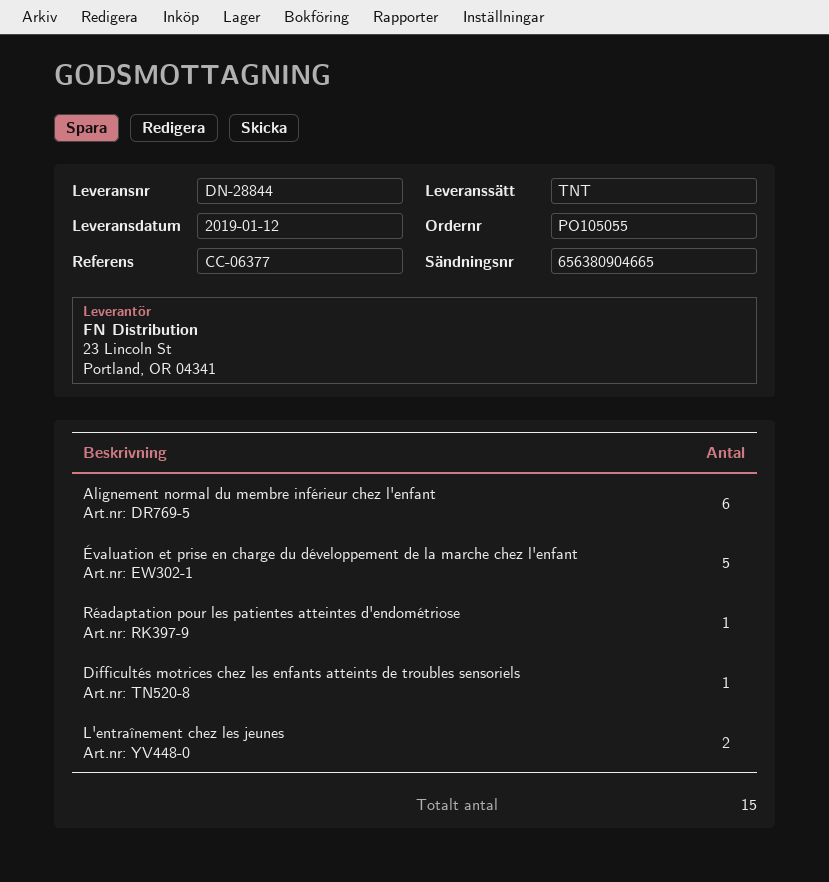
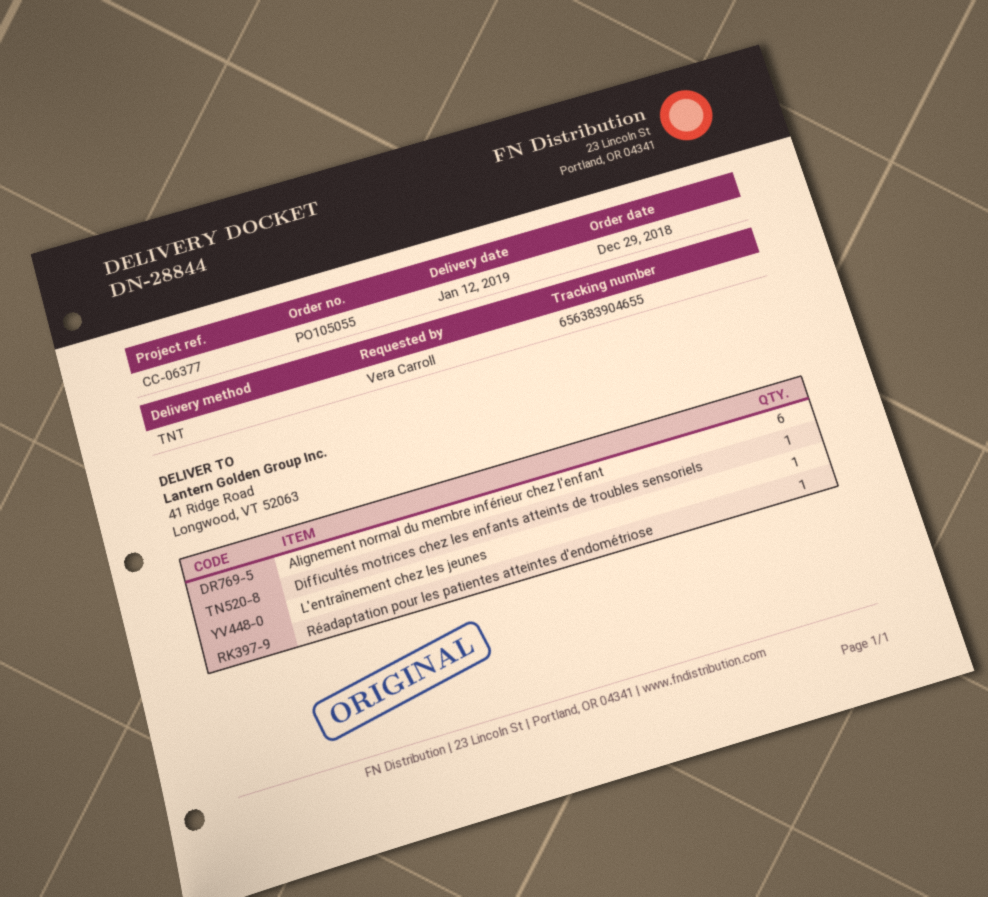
tracking number: 656380904665 -> 656383904655
Évaluation et prise en charge du développement de la marche chez l'enfant: 5 -> none
L'entraînement chez les jeunes: 2 -> 1

